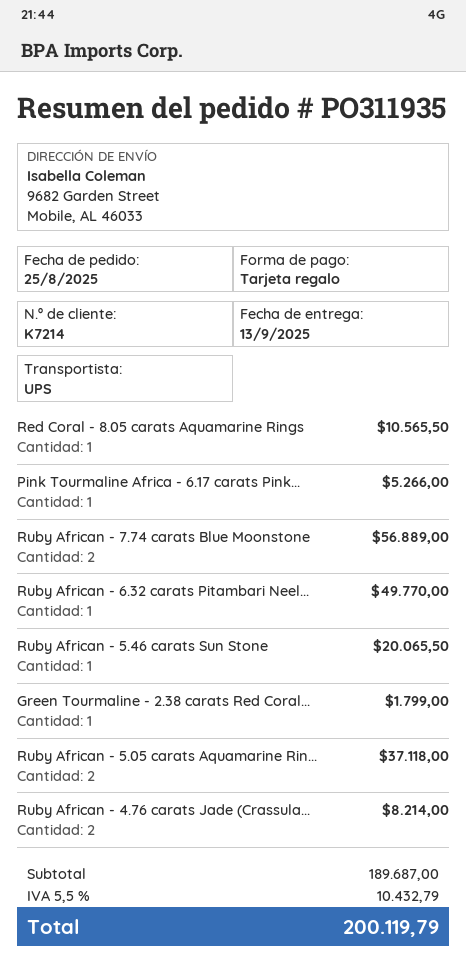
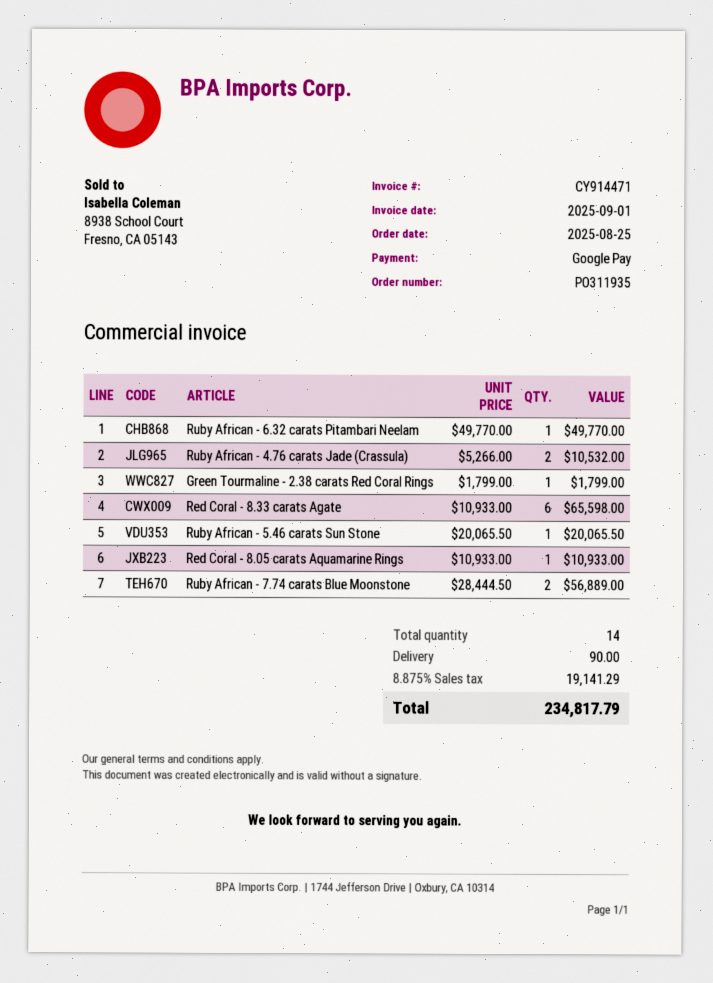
payment method: gift card -> Google Pay
Red Coral - 8.05 carats Aquamarine Rings: 1 for 10565.50 -> 1 for 10933.00
Pink Tourmaline Africa - 6.17 carats Pink...: 1 for 5266.00 -> none
Ruby African - 5.05 carats Aquamarine Rin...: 2 for 37118.00 -> none
Ruby African - 4.76 carats Jade (Crassula...: 2 for 8214.00 -> 2 for 10532.00
Red Coral - 8.33 carats Agate: none -> 6 for 65598.00
shipping: none -> 90.00
tax: 5.5% = 10432.79 -> 8.875% = 19141.29
total: 200119.79 -> 234817.79

